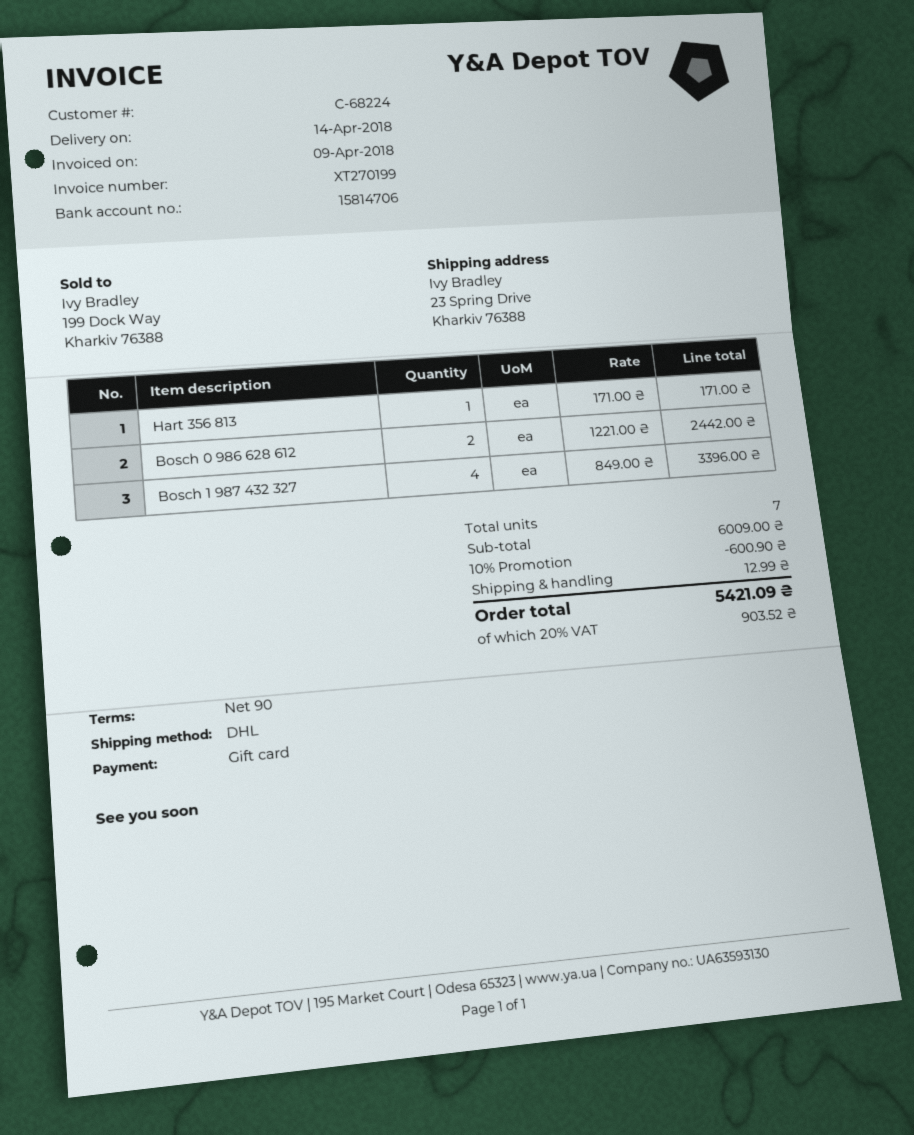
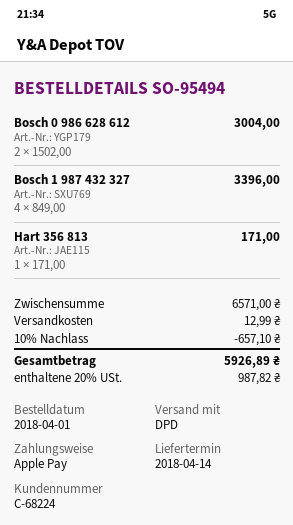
payment method: gift card -> Apple Pay
shipping method: DHL -> DPD
Bosch 0 986 628 612: 2 x 1221.00 = 2442.00 -> 2 x 1502.00 = 3004.00
subtotal: 6009.00 -> 6571.00
discount: 10% = 600.90 -> 10% = 657.10
tax: 20% = 903.52 -> 20% = 987.82
total: 5421.09 -> 5926.89

